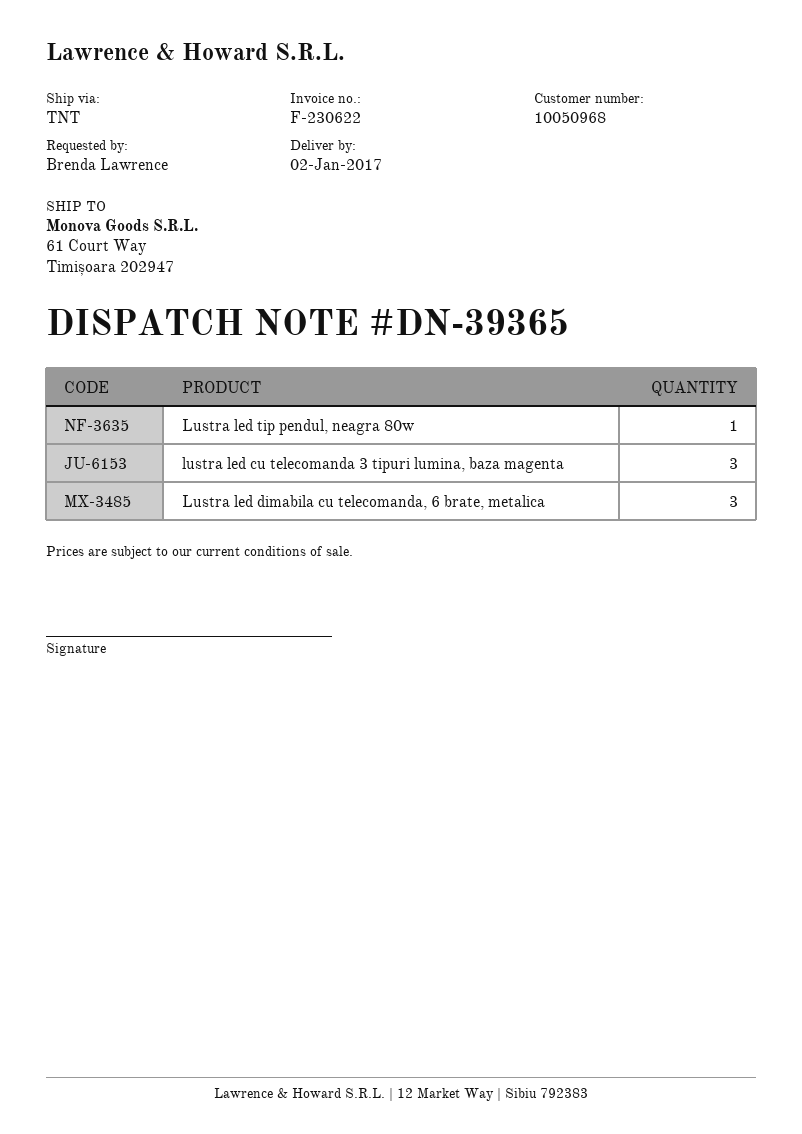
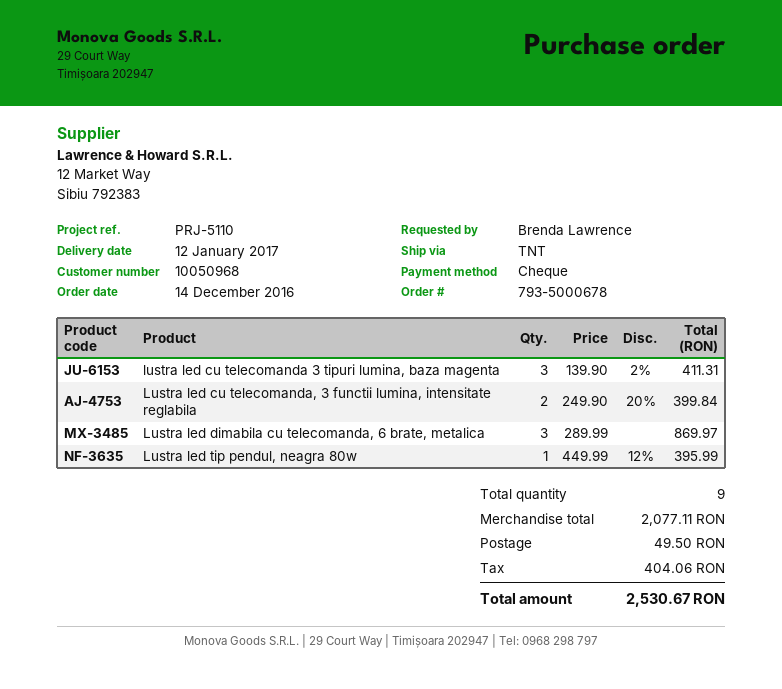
delivery date: 2017-01-02 -> 2017-01-12
Lustra led cu telecomanda, 3 functii lumina, intensitate reglabila: none -> 2

